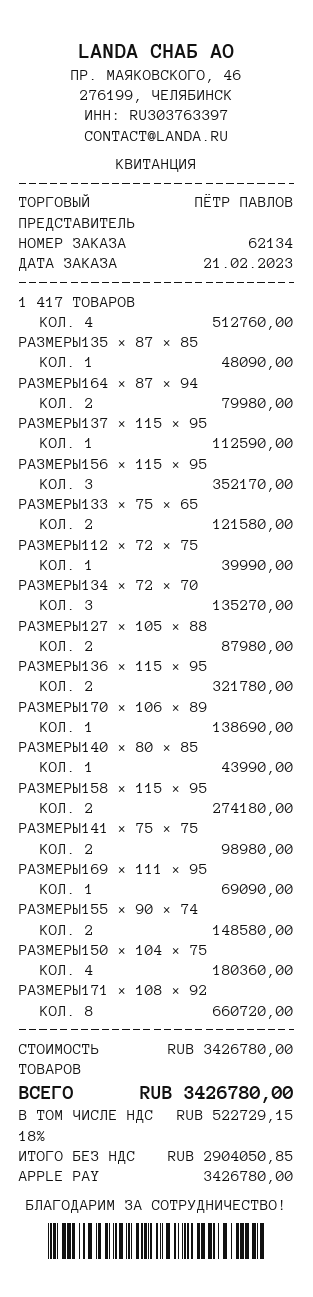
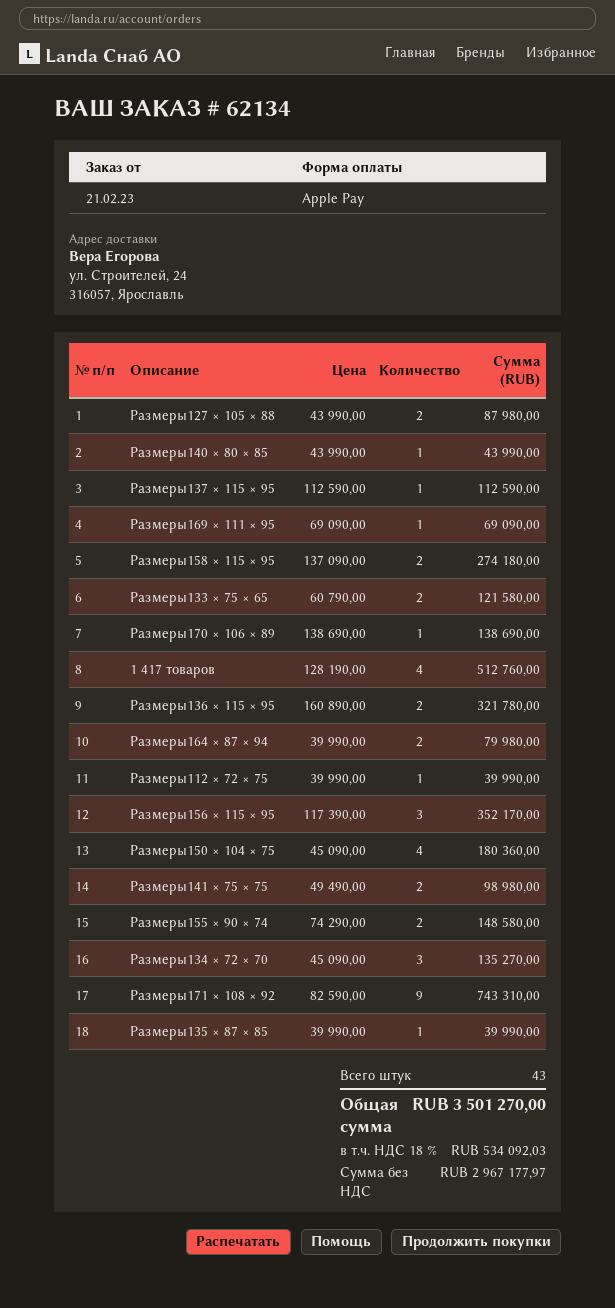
РАЗМЕРЫ135 × 87 × 85: 1 for 48090.00 -> 1 for 39990.00
РАЗМЕРЫ171 × 108 × 92: 8 for 660720.00 -> 9 for 743310.00
net: 2904050.85 -> 2967177.97
tax: 18% = 522729.15 -> 18% = 534092.03
total: 3426780.00 -> 3501270.00

